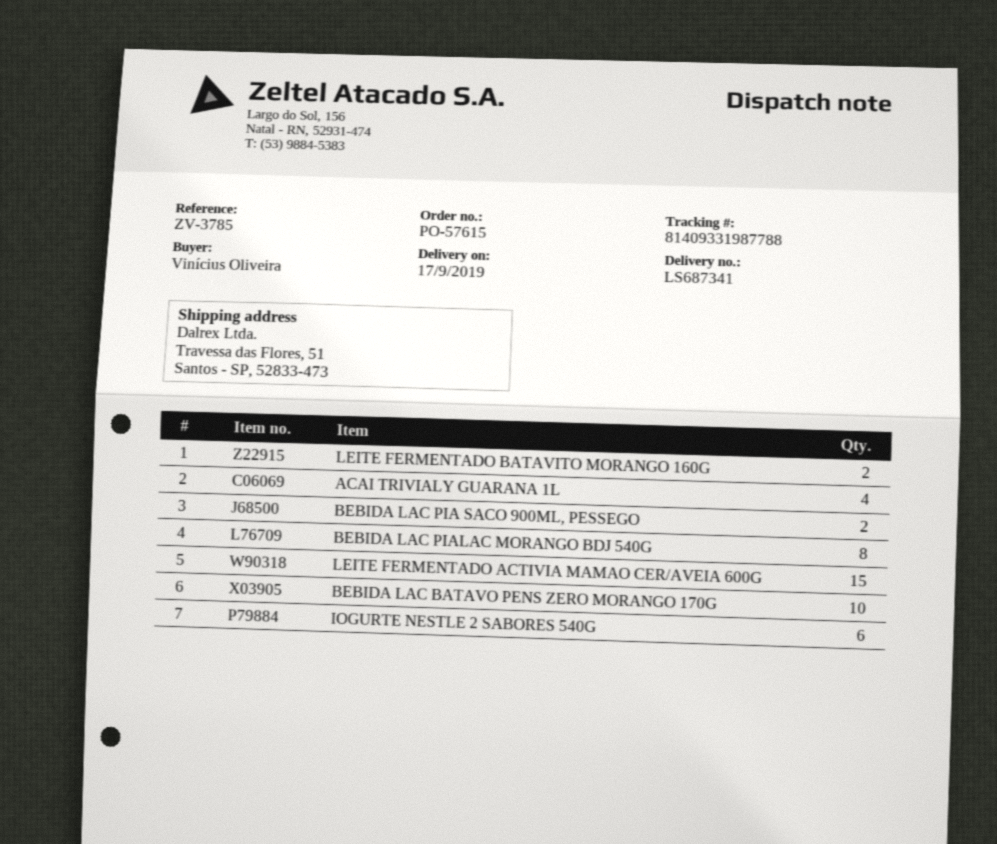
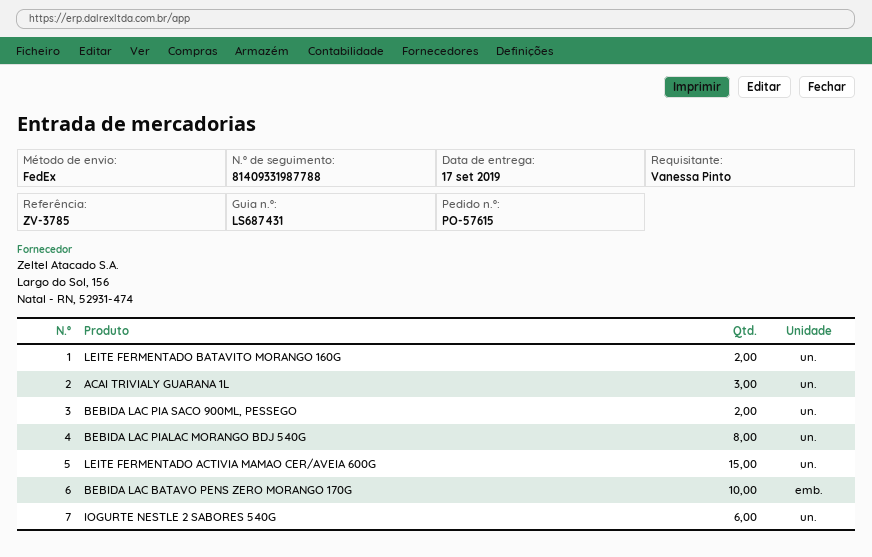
delivery note number: LS687341 -> LS687431
ordered by: Vinícius Oliveira -> Vanessa Pinto
ACAI TRIVIALY GUARANA 1L: 4 -> 3

